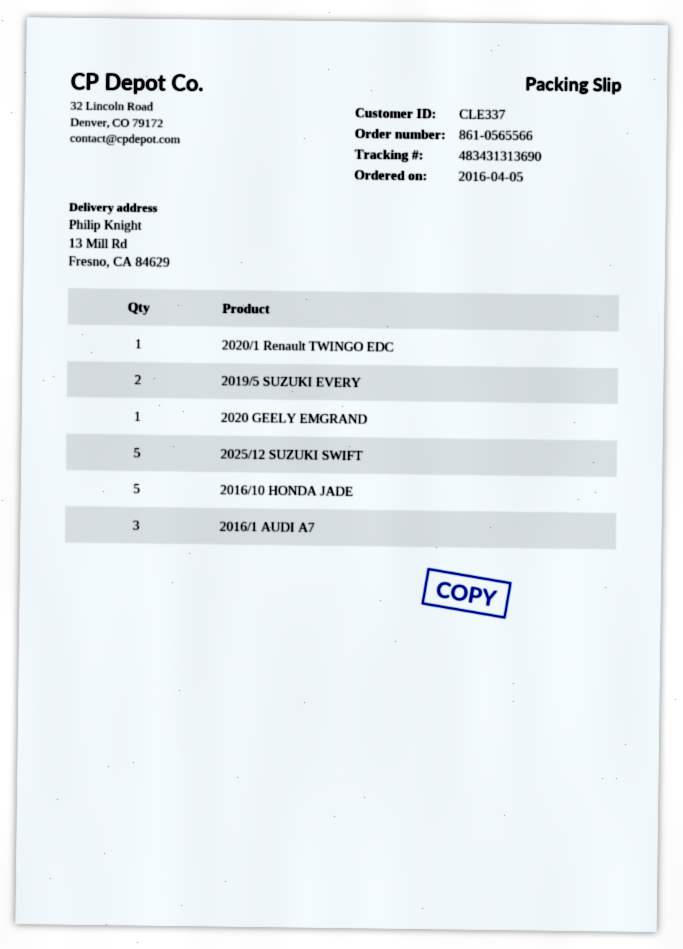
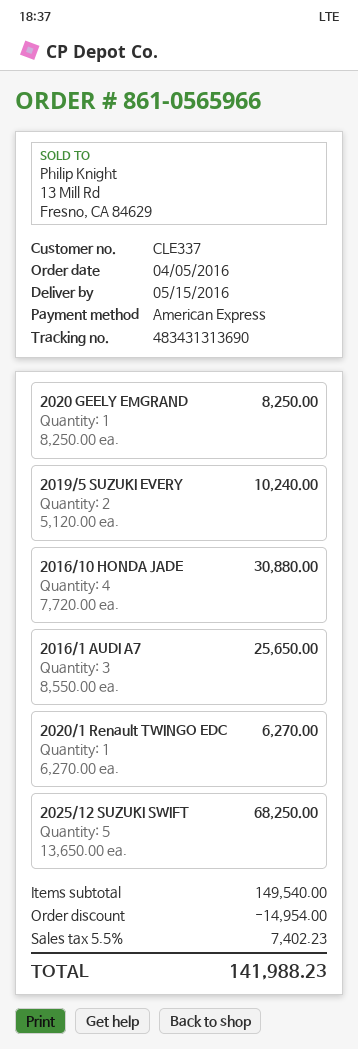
order number: 861-0565566 -> 861-0565966
2016/10 HONDA JADE: 5 -> 4

